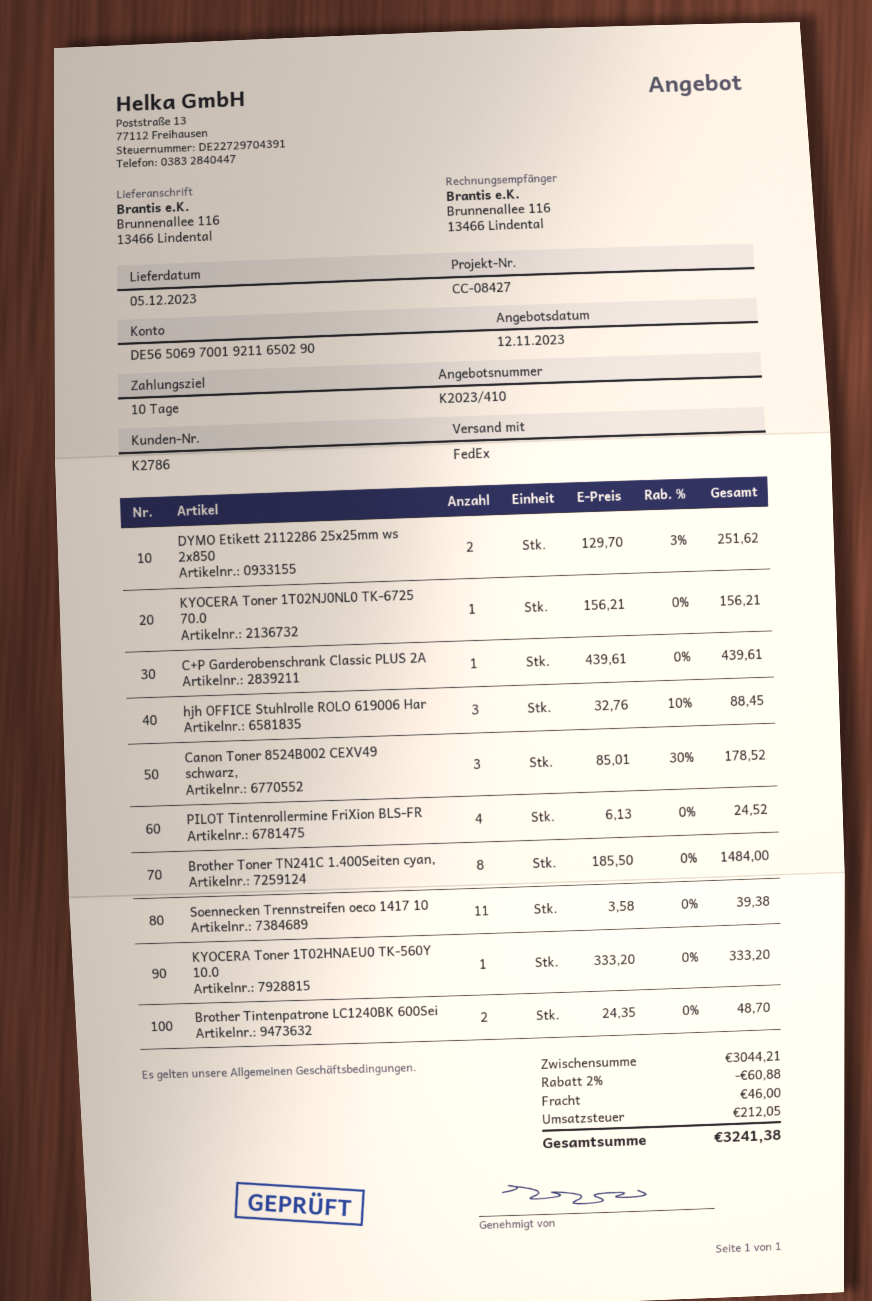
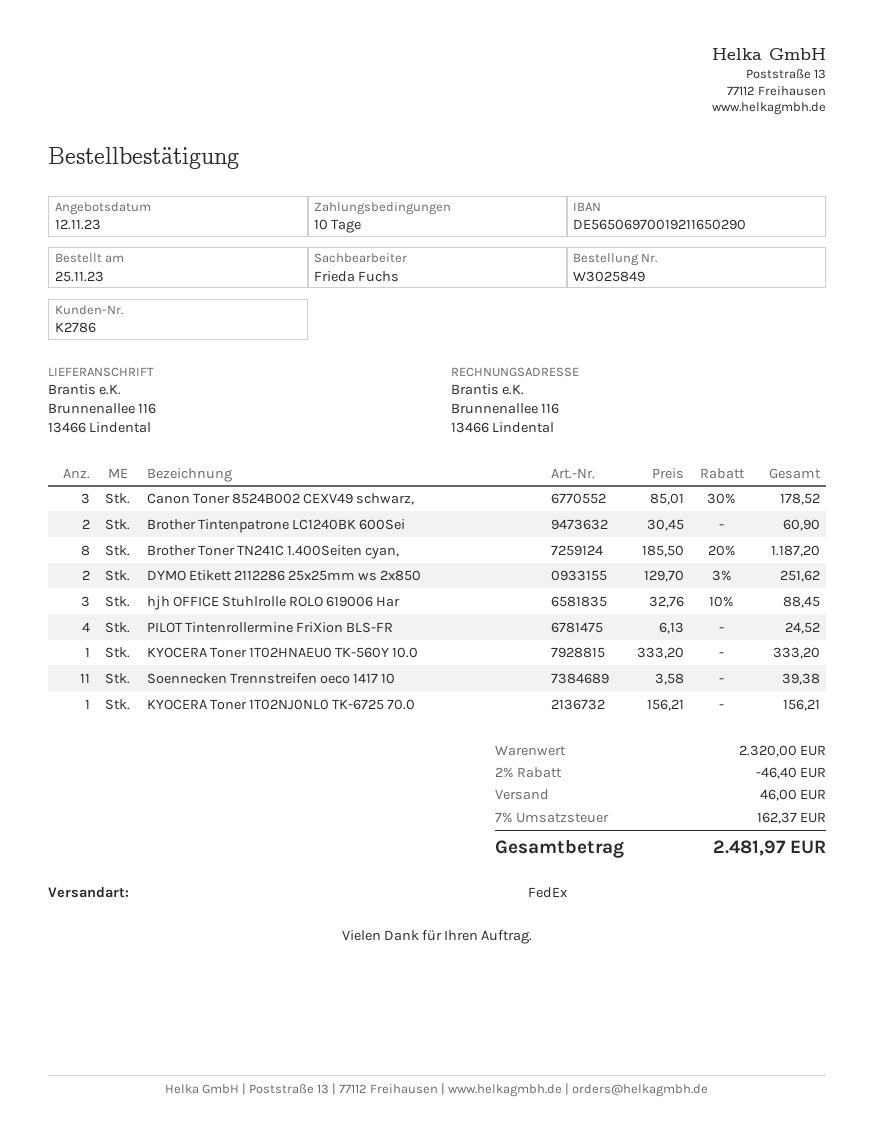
C+P Garderobenschrank Classic PLUS 2A: 1 x 439.61 = 439.61 -> none
Brother Toner TN241C 1.400Seiten cyan,: 8 x 185.50 = 1484.00 -> 8 x 185.50 - 20% = 1187.20
Brother Tintenpatrone LC1240BK 600Sei: 2 x 24.35 = 48.70 -> 2 x 30.45 = 60.90
subtotal: 3044.21 -> 2320.00
discount: 2% = 60.88 -> 2% = 46.40
tax: 212.05 -> 162.37
total: 3241.38 -> 2481.97

